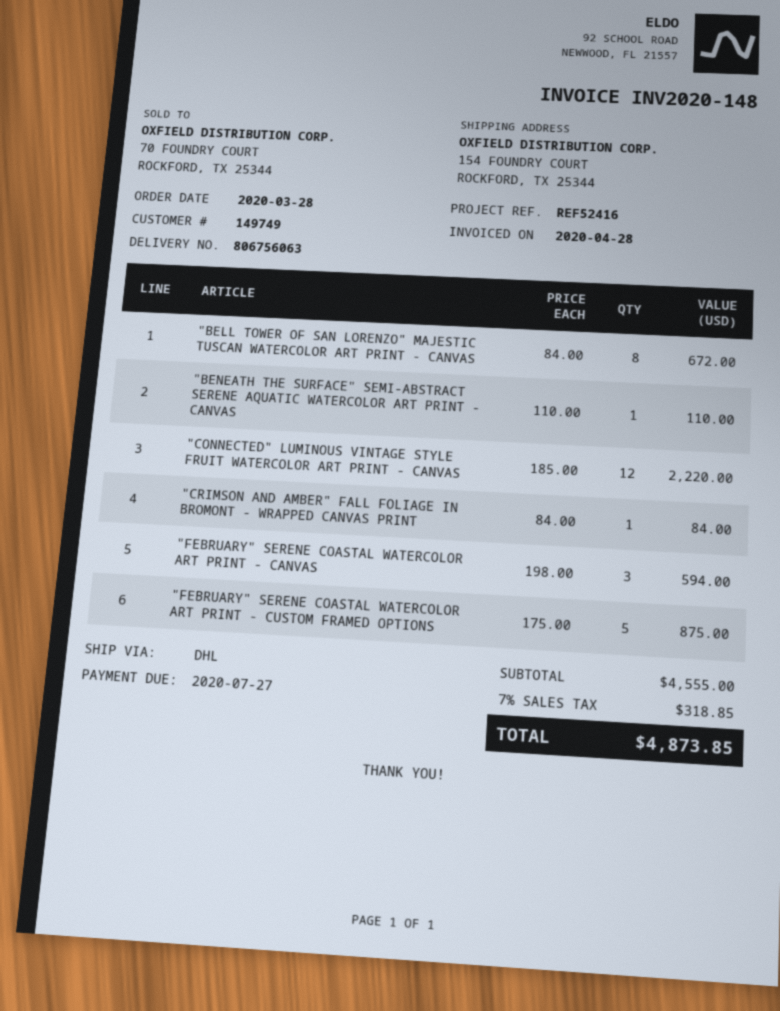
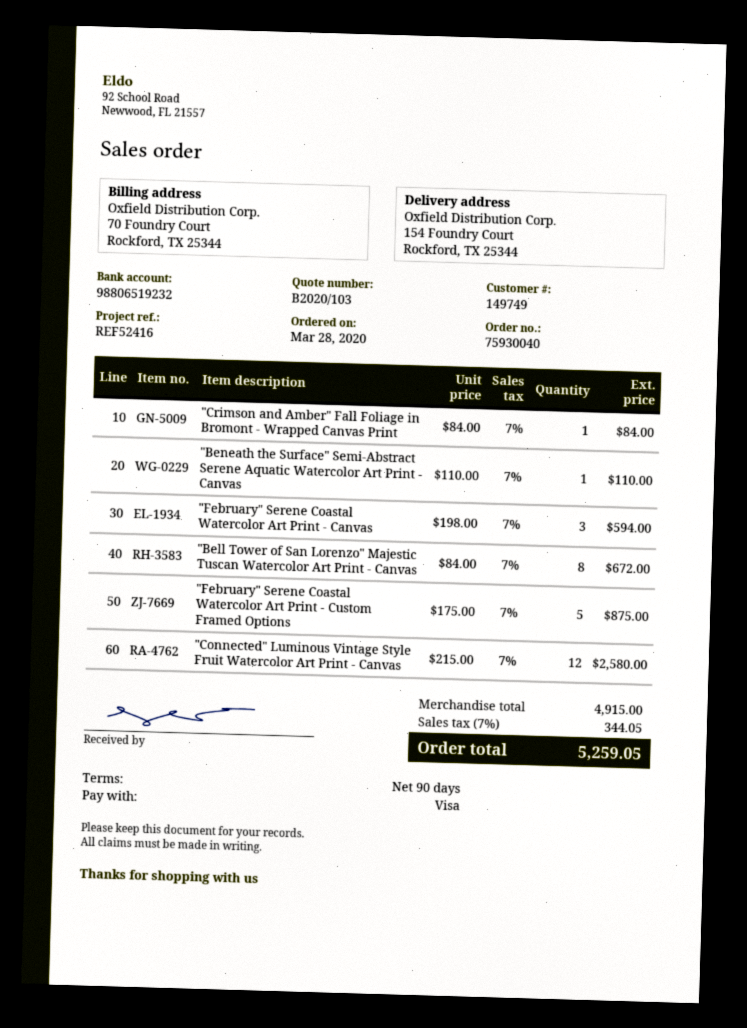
"CONNECTED" LUMINOUS VINTAGE STYLE FRUIT WATERCOLOR ART PRINT - CANVAS: 12 x 185.00 = 2220.00 -> 12 x 215.00 = 2580.00
subtotal: 4555.00 -> 4915.00
tax: 7% = 318.85 -> 7% = 344.05
total: 4873.85 -> 5259.05

